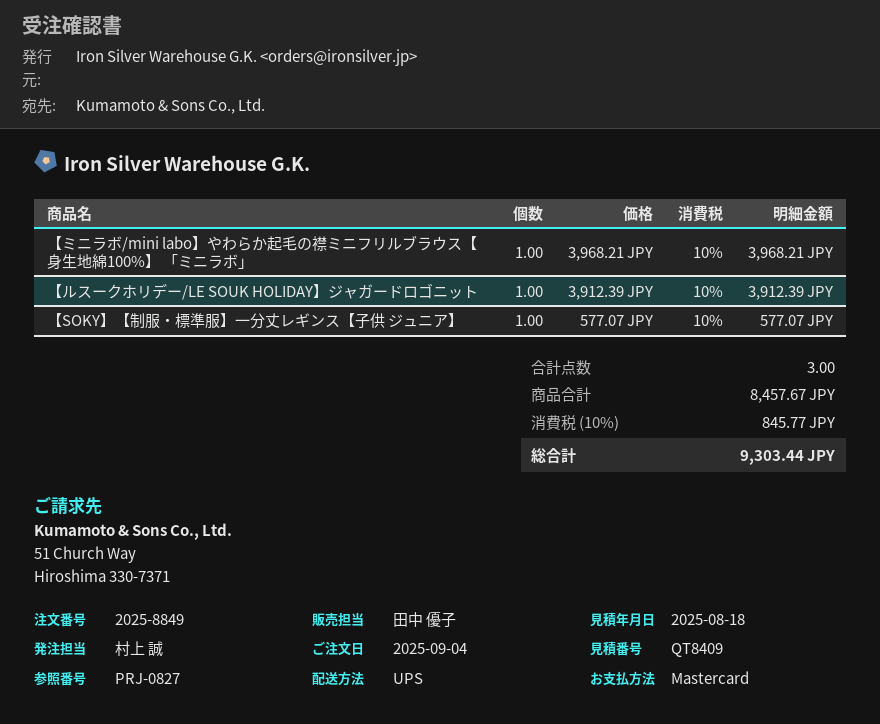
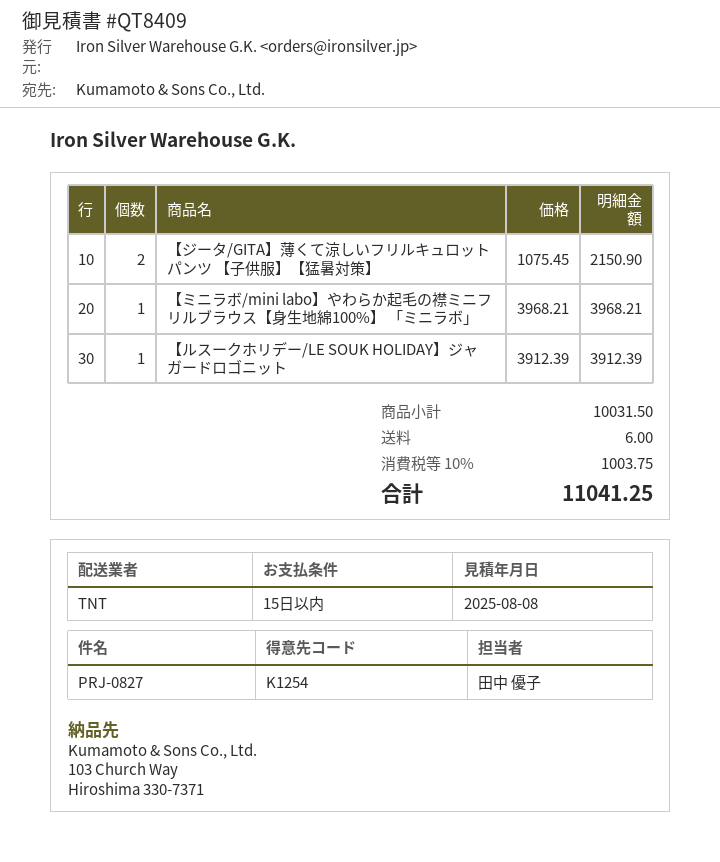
quote date: 2025-08-18 -> 2025-08-08
shipping method: UPS -> TNT
【SOKY】【制服・標準服】一分丈レギンス【子供 ジュニア】: 1 x 577.07 = 577.07 -> none
【ジータ/GITA】薄くて涼しいフリルキュロットパンツ 【子供服】【猛暑対策】: none -> 2 x 1075.45 = 2150.90
subtotal: 8457.67 -> 10031.50
shipping: none -> 6.00
tax: 10% = 845.77 -> 10% = 1003.75
total: 9303.44 -> 11041.25

